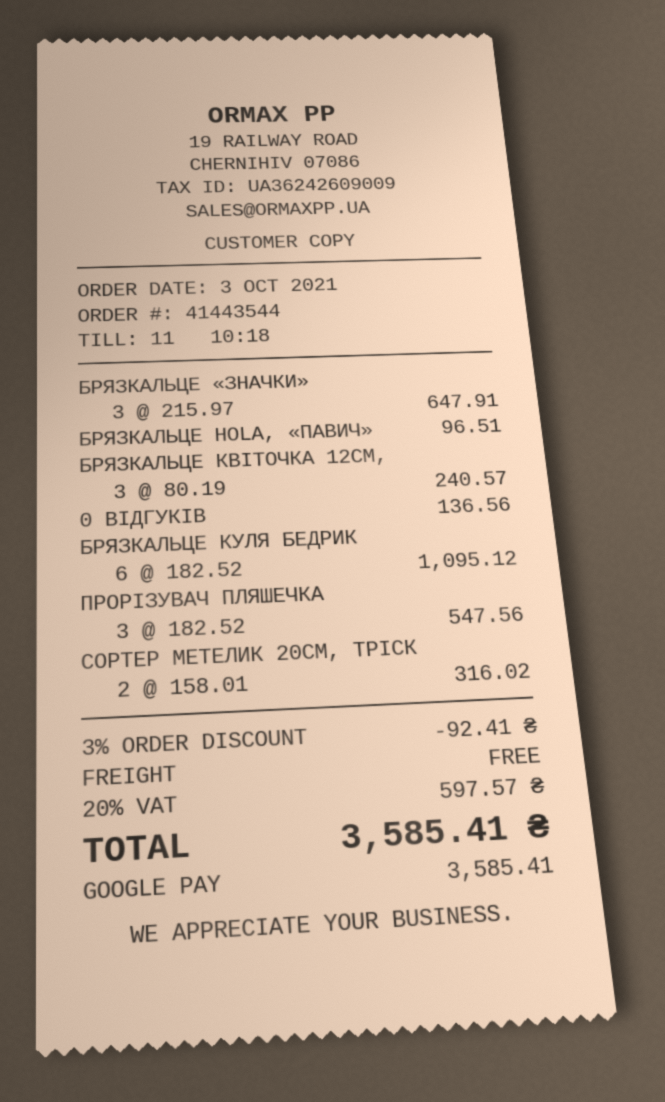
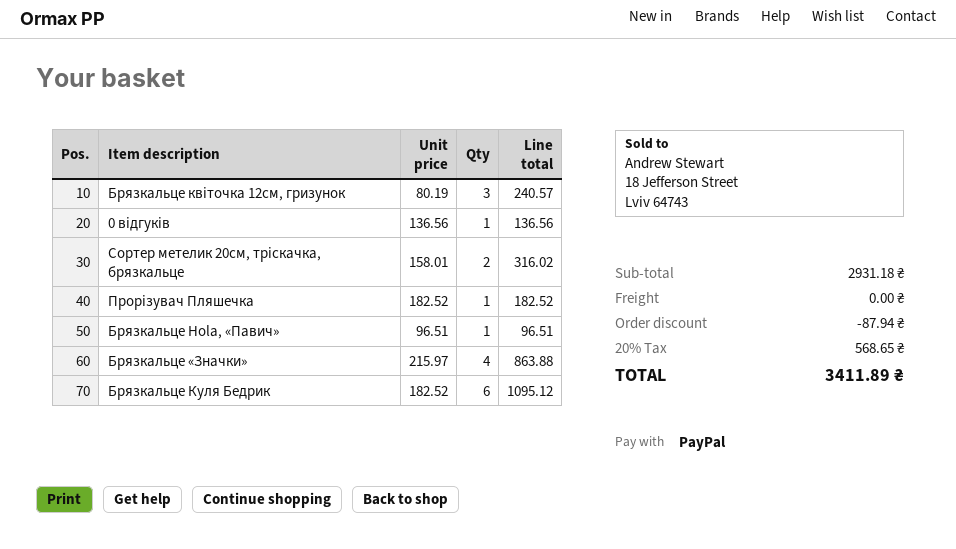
payment method: Google Pay -> PayPal
БРЯЗКАЛЬЦЕ «ЗНАЧКИ»: 3 x 215.97 = 647.91 -> 4 x 215.97 = 863.88
ПРОРІЗУВАЧ ПЛЯШЕЧКА: 3 x 182.52 = 547.56 -> 1 x 182.52 = 182.52
discount: 92.41 -> 87.94
tax: 20% = 597.57 -> 20% = 568.65
total: 3585.41 -> 3411.89

